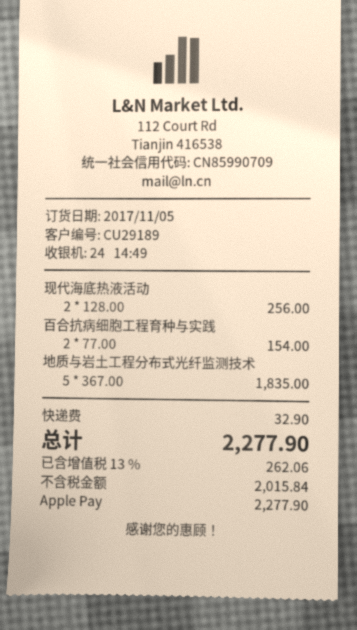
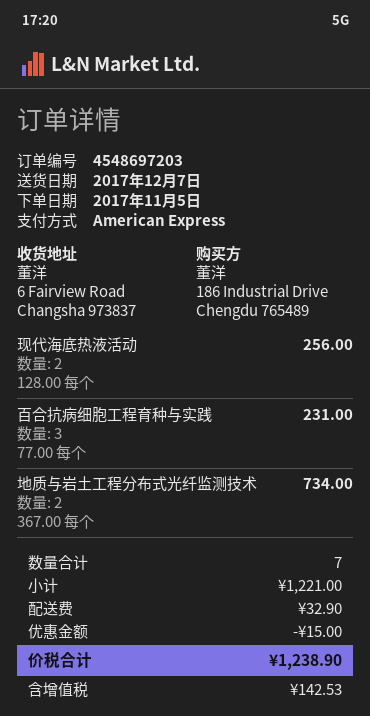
payment method: Apple Pay -> American Express
百合抗病细胞工程育种与实践: 2 x 77.00 = 154.00 -> 3 x 77.00 = 231.00
地质与岩土工程分布式光纤监测技术: 5 x 367.00 = 1835.00 -> 2 x 367.00 = 734.00
discount: none -> 15.00
tax: 262.06 -> 142.53
total: 2277.90 -> 1238.90

